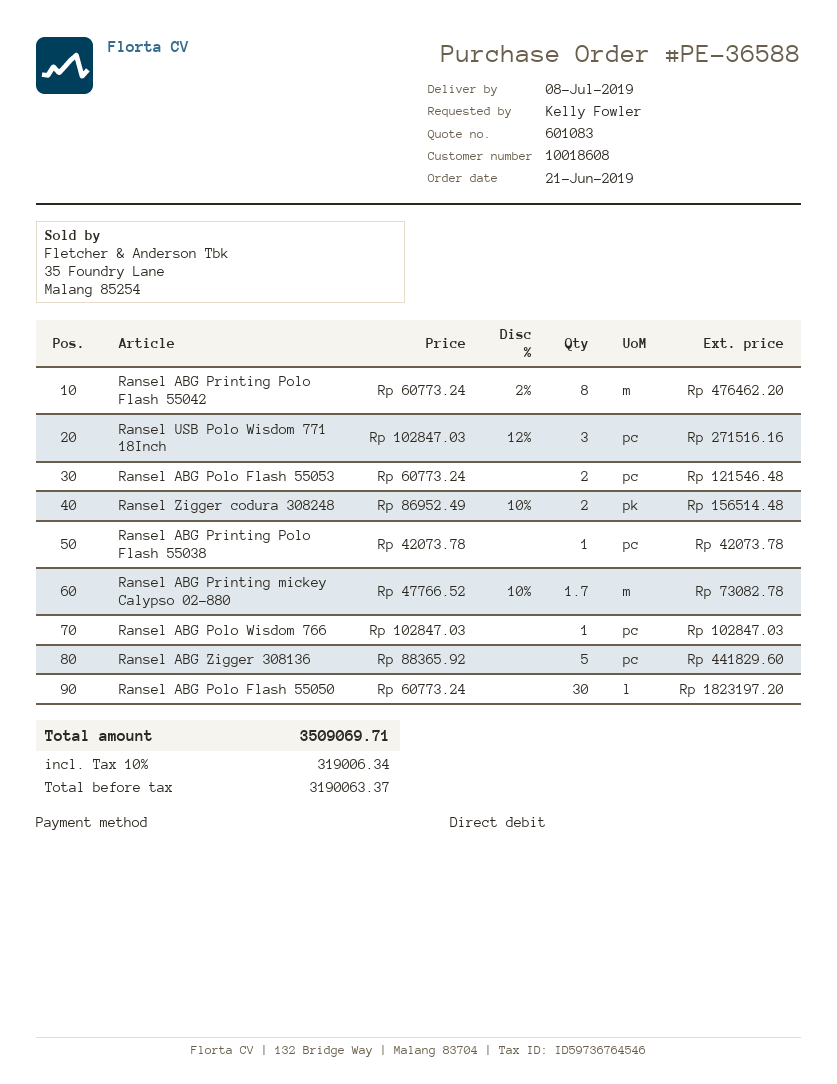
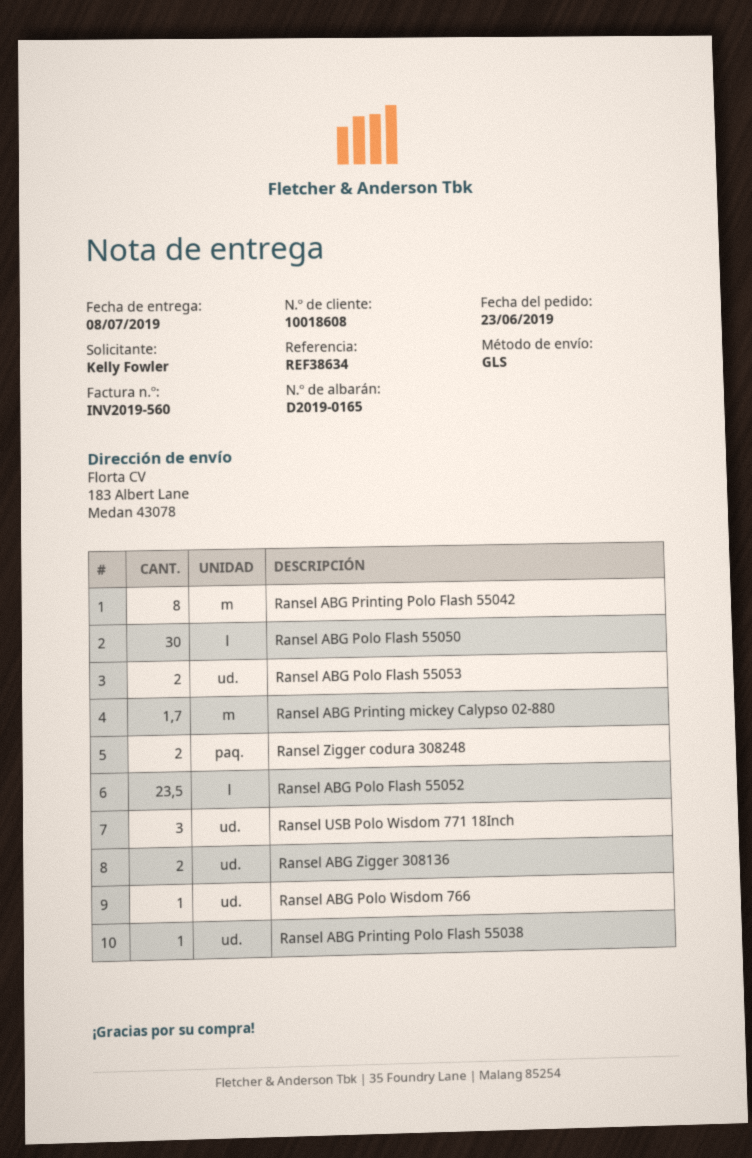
order date: 2019-06-21 -> 2019-06-23
Ransel ABG Zigger 308136: 5 -> 2
Ransel ABG Polo Flash 55052: none -> 23.5

